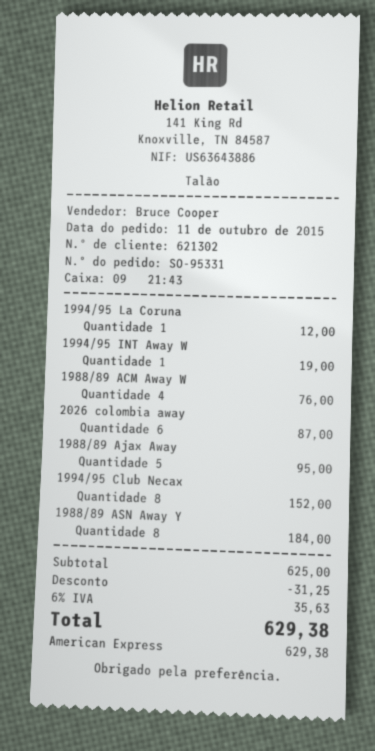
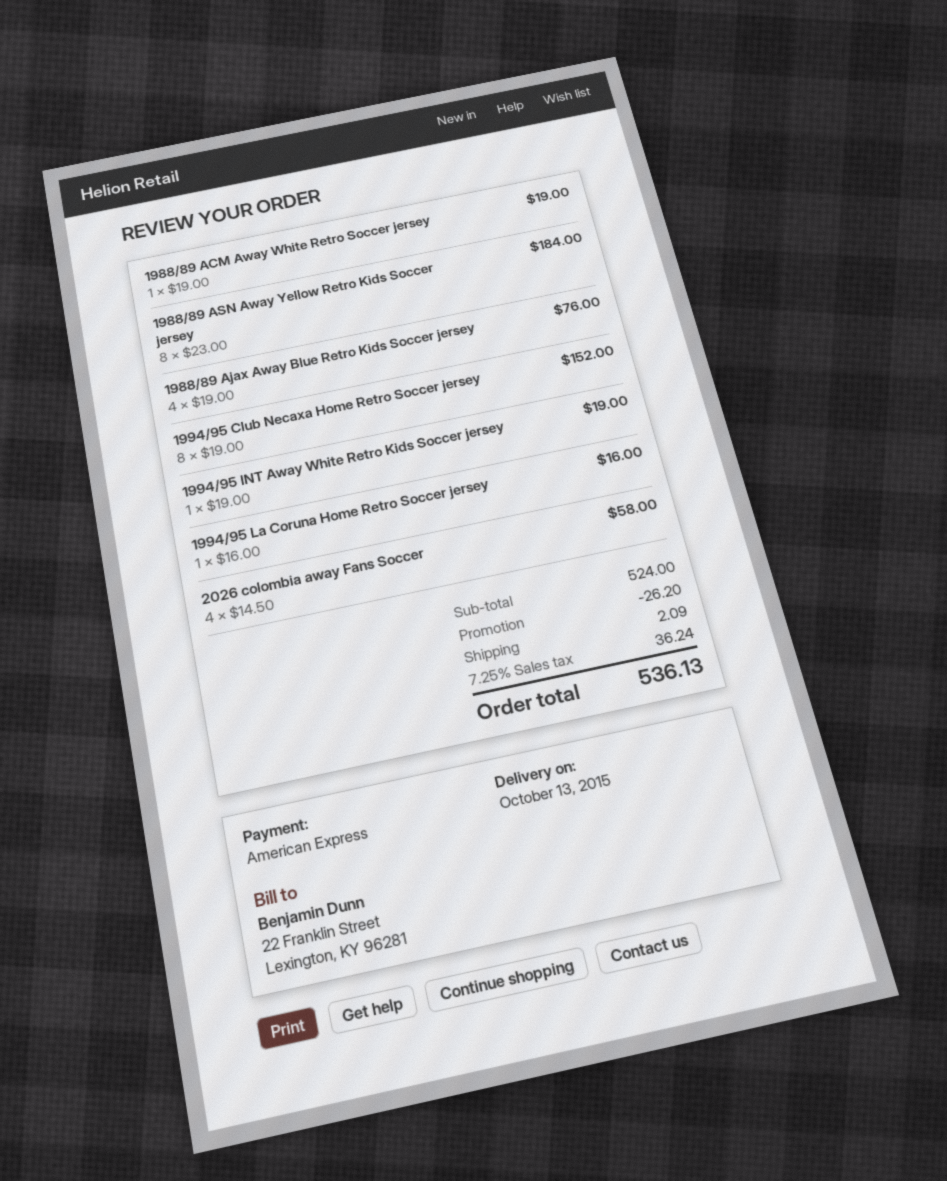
1994/95 La Coruna: 1 for 12.00 -> 1 for 16.00
1988/89 ACM Away W: 4 for 76.00 -> 1 for 19.00
2026 colombia away: 6 for 87.00 -> 4 for 58.00
1988/89 Ajax Away: 5 for 95.00 -> 4 for 76.00
subtotal: 625.00 -> 524.00
discount: 31.25 -> 26.20
shipping: none -> 2.09
tax: 6% = 35.63 -> 7.25% = 36.24
total: 629.38 -> 536.13

